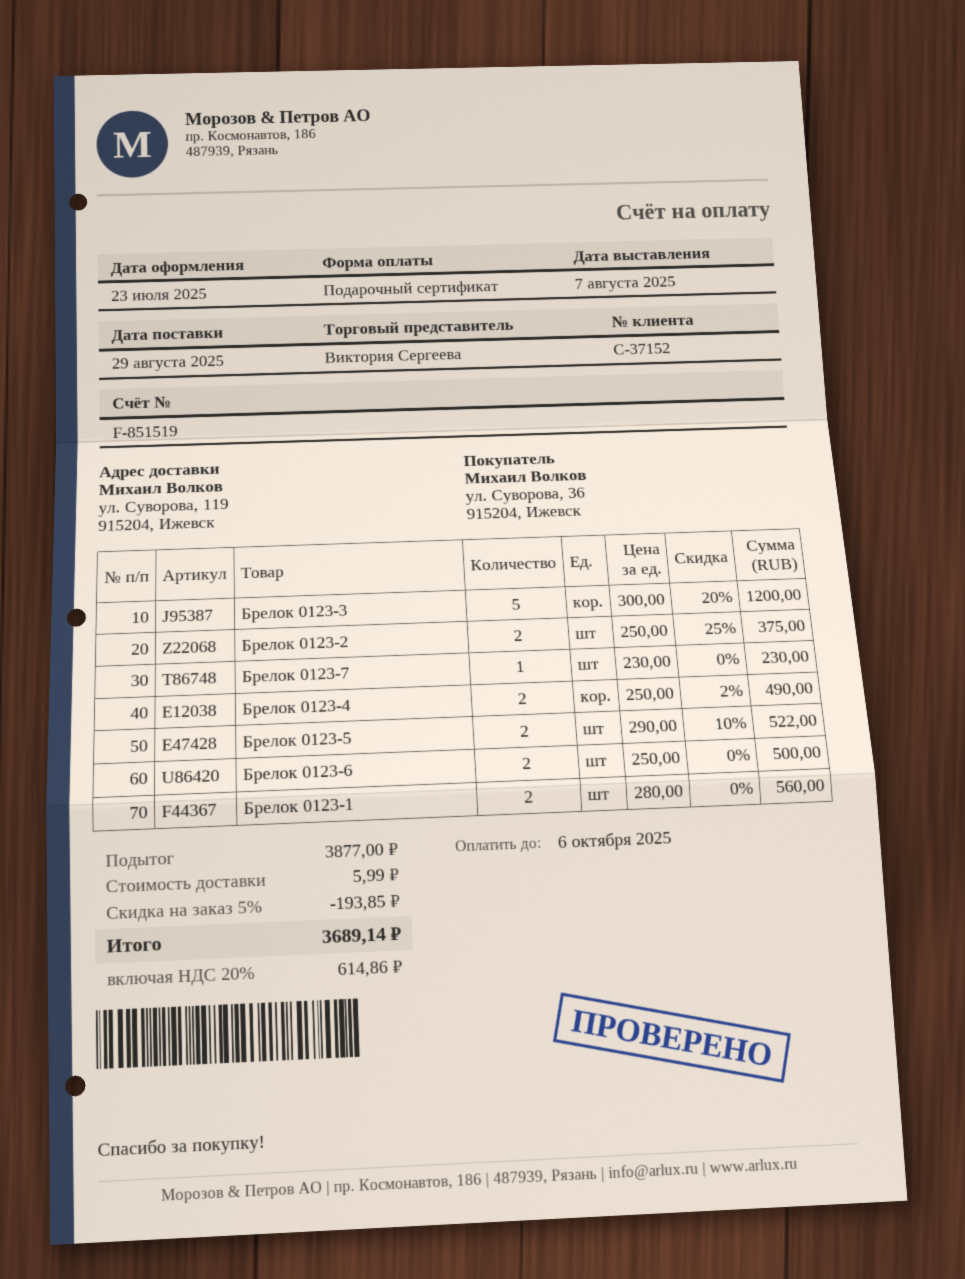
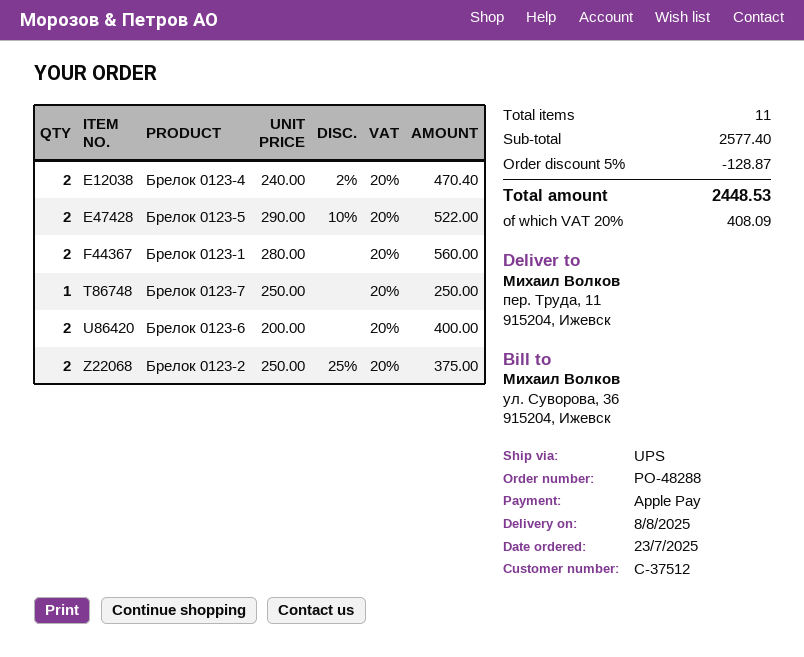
delivery date: 2025-08-29 -> 2025-08-08
customer number: C-37152 -> C-37512
payment method: gift card -> Apple Pay
ship to: ул. Суворова, 119, 915204, Ижевск -> пер. Труда, 11, 915204, Ижевск
Брелок 0123-3: 5 x 300.00 - 20% = 1200.00 -> none
Брелок 0123-7: 1 x 230.00 = 230.00 -> 1 x 250.00 = 250.00
Брелок 0123-4: 2 x 250.00 - 2% = 490.00 -> 2 x 240.00 - 2% = 470.40
Брелок 0123-6: 2 x 250.00 = 500.00 -> 2 x 200.00 = 400.00
subtotal: 3877.00 -> 2577.40
discount: 5% = 193.85 -> 5% = 128.87
shipping: 5.99 -> none
tax: 20% = 614.86 -> 20% = 408.09
total: 3689.14 -> 2448.53

